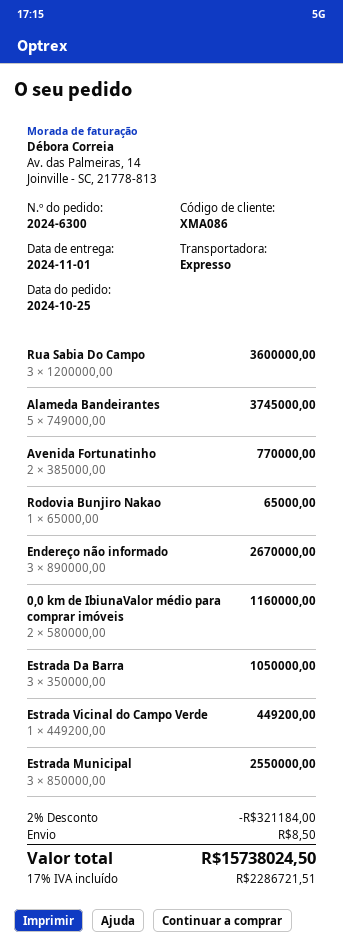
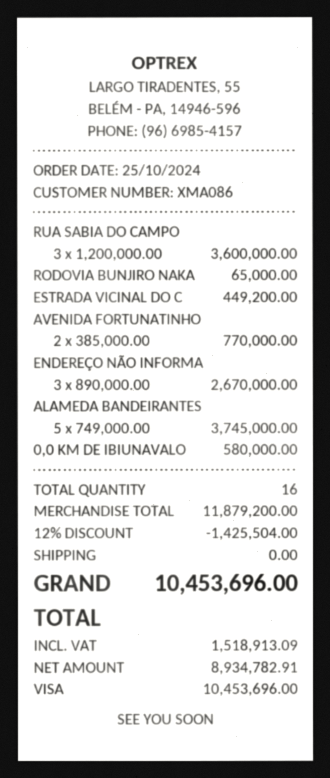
0,0 km de IbiunaValor médio para comprar imóveis: 2 x 580000.00 = 1160000.00 -> 1 x 580000.00 = 580000.00
Estrada Da Barra: 3 x 350000.00 = 1050000.00 -> none
Estrada Municipal: 3 x 850000.00 = 2550000.00 -> none
discount: 2% = 321184.00 -> 12% = 1425504.00
shipping: 8.50 -> 0.00
tax: 2286721.51 -> 1518913.09
total: 15738024.50 -> 10453696.00

